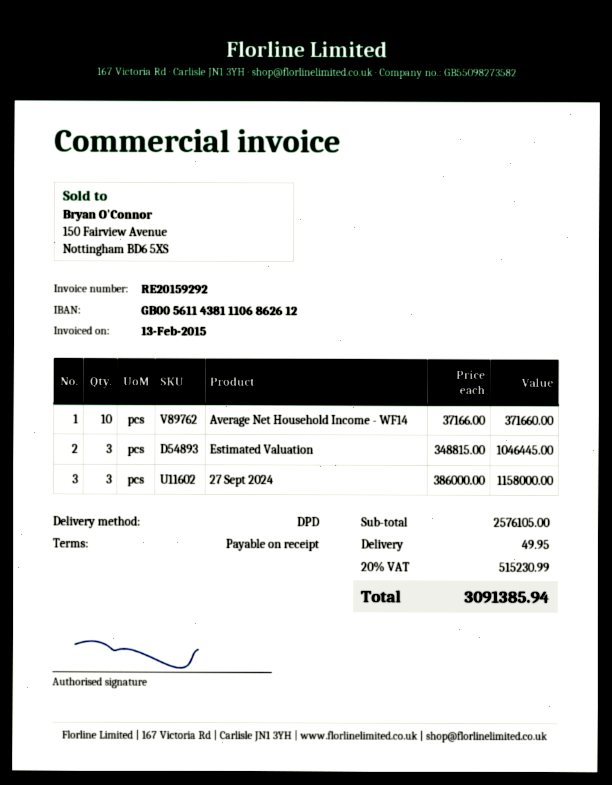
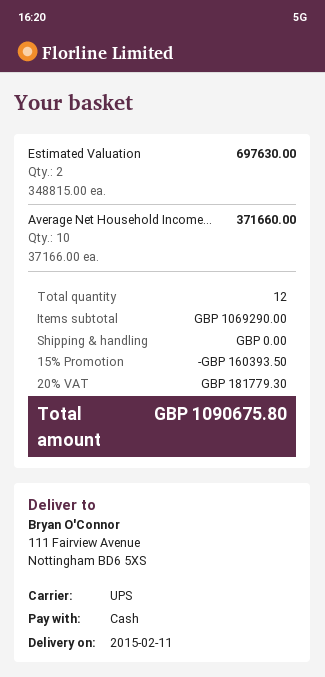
shipping method: DPD -> UPS
Estimated Valuation: 3 x 348815.00 = 1046445.00 -> 2 x 348815.00 = 697630.00
27 Sept 2024: 3 x 386000.00 = 1158000.00 -> none
subtotal: 2576105.00 -> 1069290.00
discount: none -> 15% = 160393.50
shipping: 49.95 -> 0.00
tax: 20% = 515230.99 -> 20% = 181779.30
total: 3091385.94 -> 1090675.80

